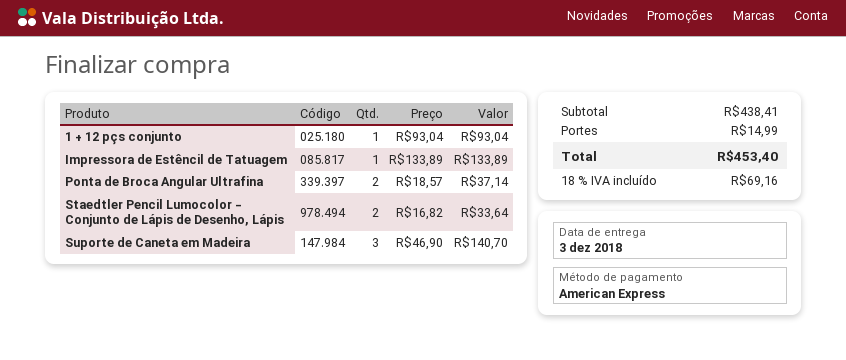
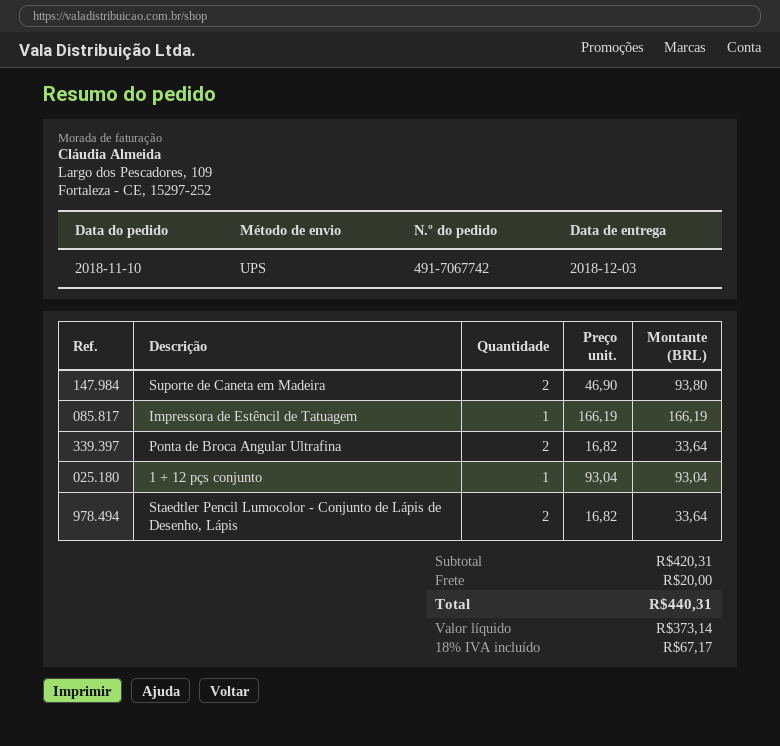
Impressora de Estêncil de Tatuagem: 1 x 133.89 = 133.89 -> 1 x 166.19 = 166.19
Ponta de Broca Angular Ultrafina: 2 x 18.57 = 37.14 -> 2 x 16.82 = 33.64
Suporte de Caneta em Madeira: 3 x 46.90 = 140.70 -> 2 x 46.90 = 93.80
subtotal: 438.41 -> 420.31
shipping: 14.99 -> 20.00
tax: 18% = 69.16 -> 18% = 67.17
total: 453.40 -> 440.31

